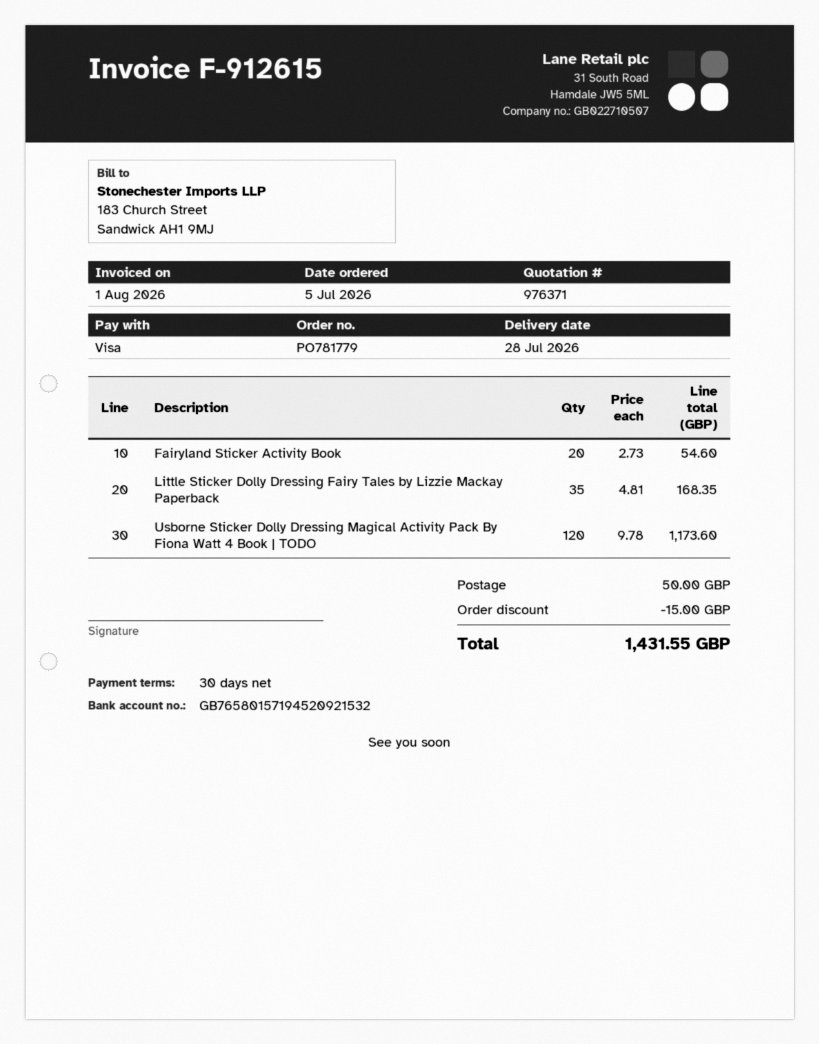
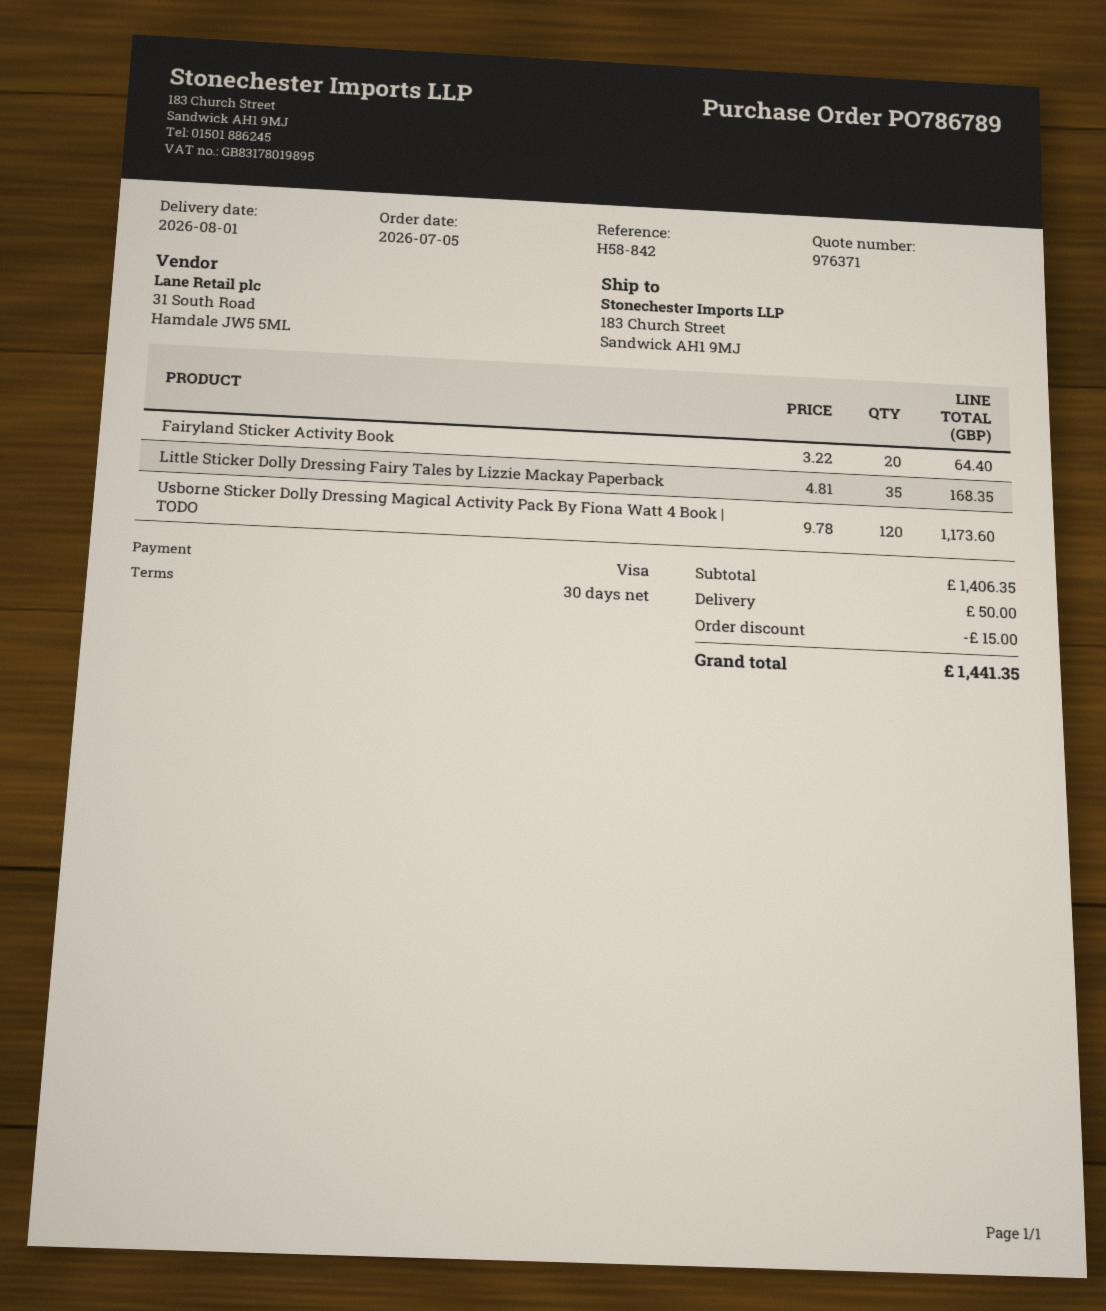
order number: PO781779 -> PO786789
delivery date: 2026-07-28 -> 2026-08-01
Fairyland Sticker Activity Book: 20 x 2.73 = 54.60 -> 20 x 3.22 = 64.40
total: 1431.55 -> 1441.35

